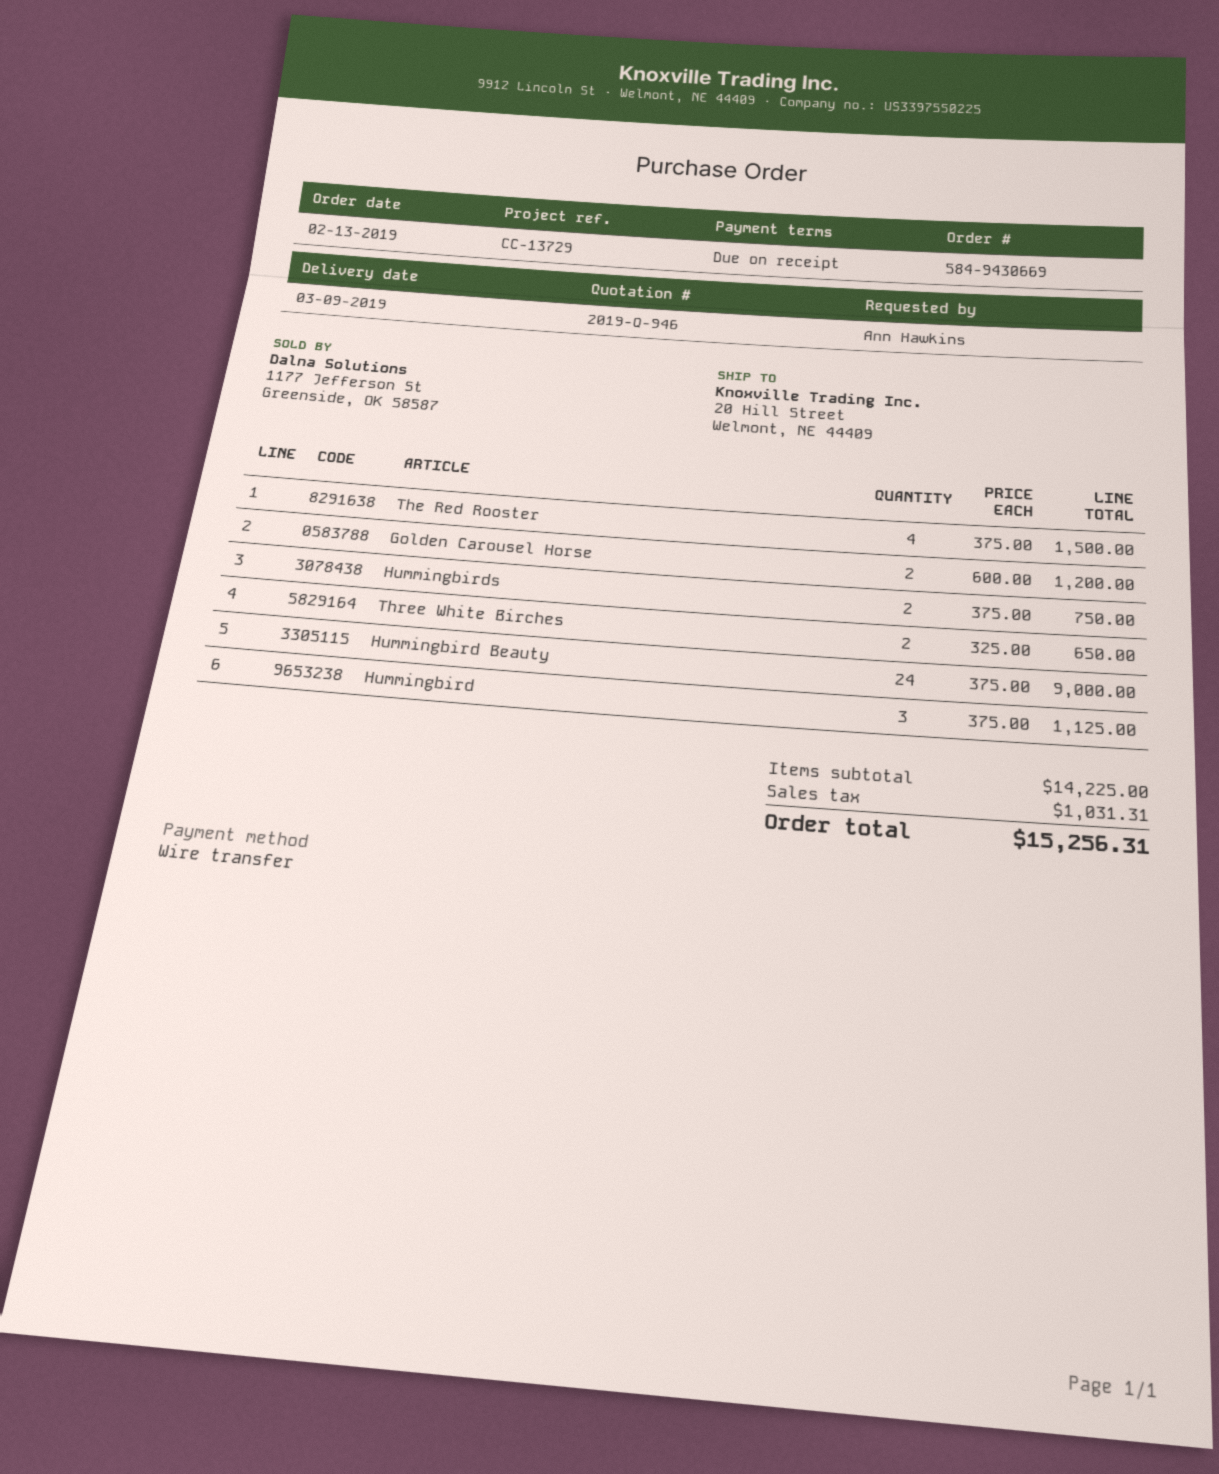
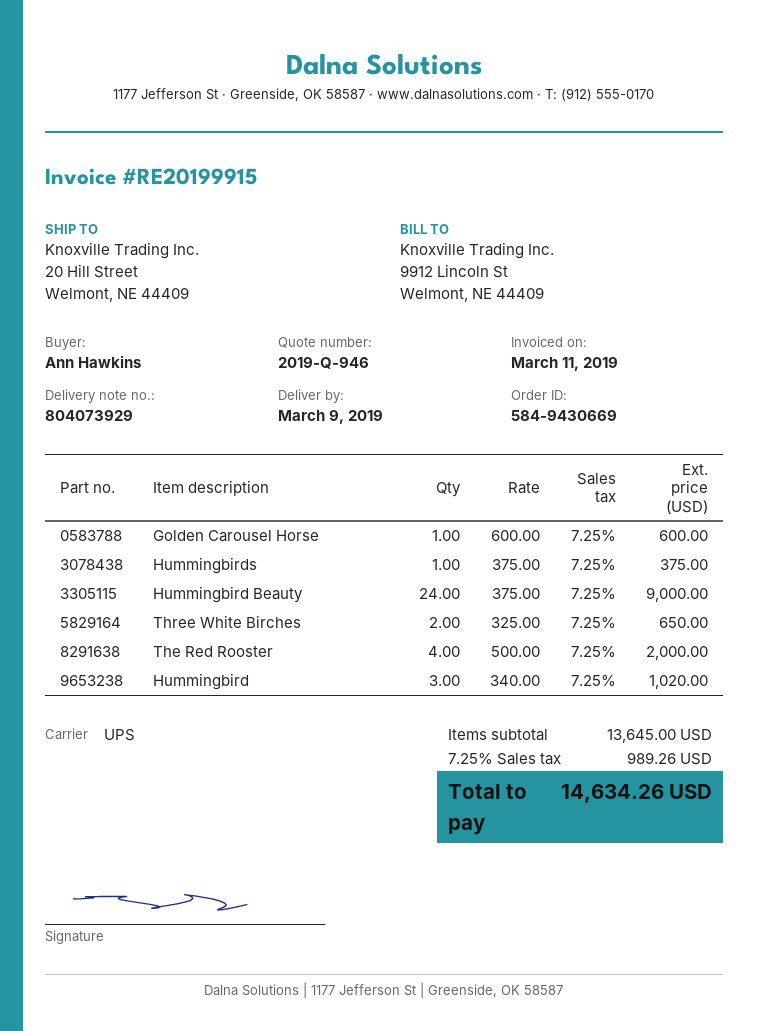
The Red Rooster: 4 x 375.00 = 1500.00 -> 4 x 500.00 = 2000.00
Golden Carousel Horse: 2 x 600.00 = 1200.00 -> 1 x 600.00 = 600.00
Hummingbirds: 2 x 375.00 = 750.00 -> 1 x 375.00 = 375.00
Hummingbird: 3 x 375.00 = 1125.00 -> 3 x 340.00 = 1020.00
subtotal: 14225.00 -> 13645.00
tax: 1031.31 -> 989.26
total: 15256.31 -> 14634.26

